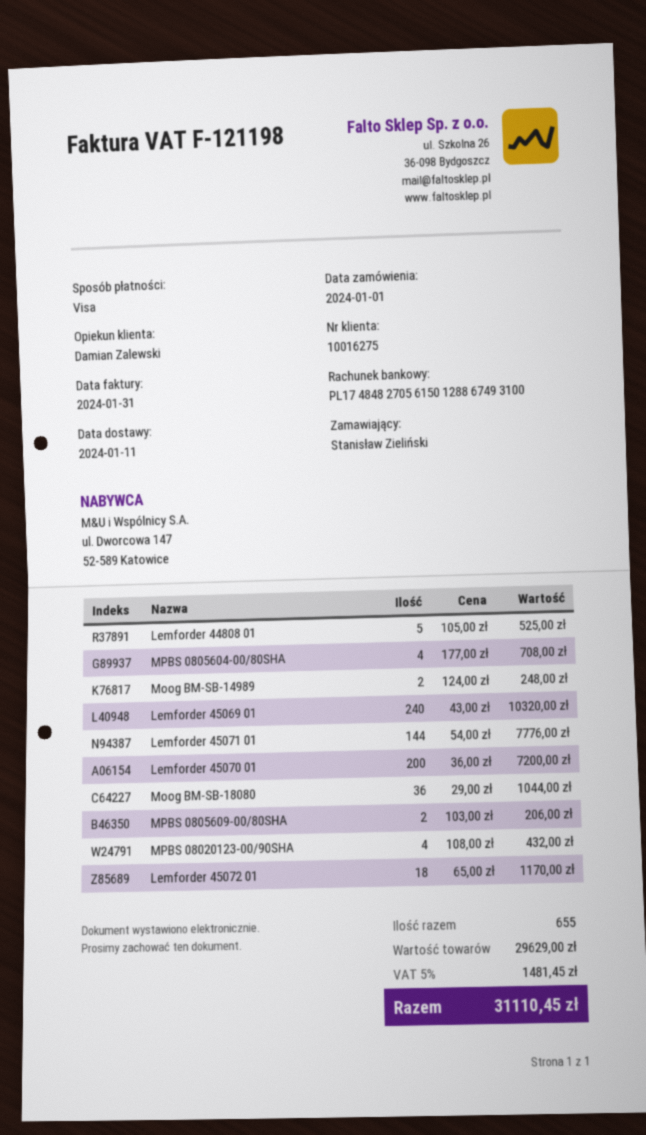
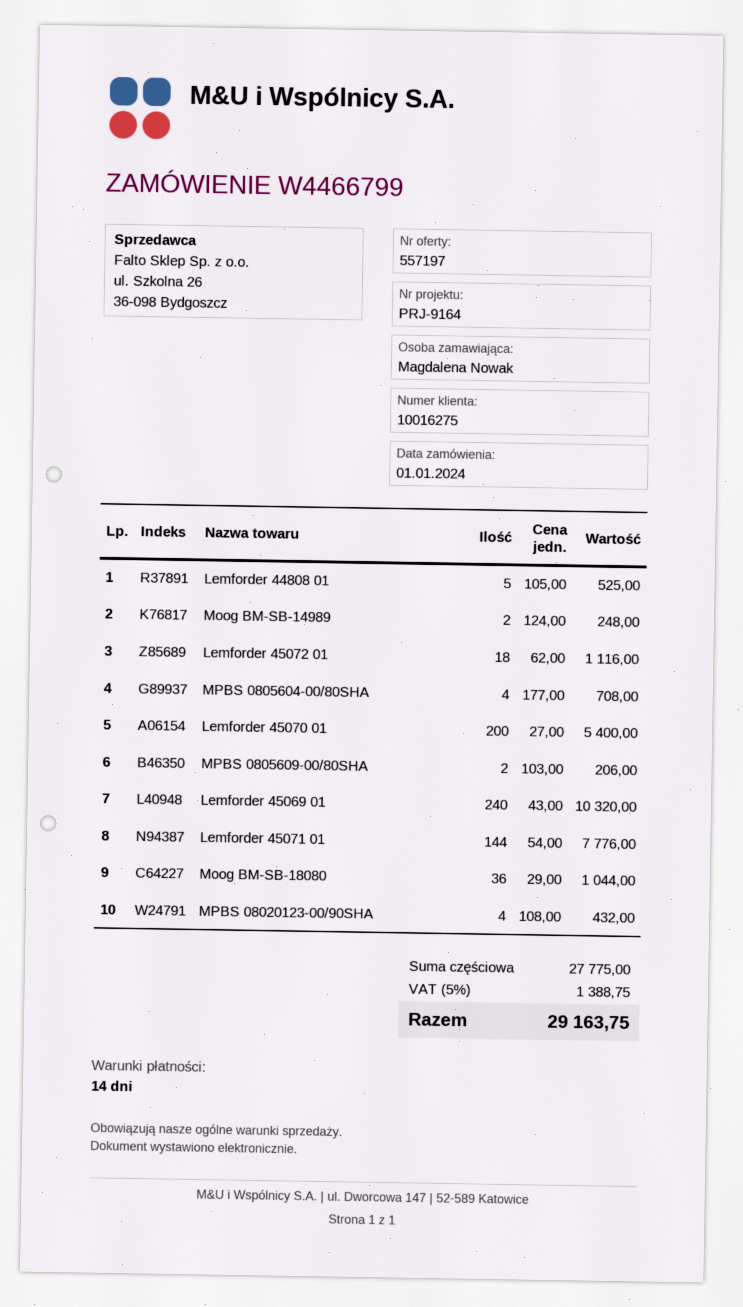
ordered by: Stanisław Zieliński -> Magdalena Nowak
Lemforder 45070 01: 200 x 36.00 = 7200.00 -> 200 x 27.00 = 5400.00
Lemforder 45072 01: 18 x 65.00 = 1170.00 -> 18 x 62.00 = 1116.00
subtotal: 29629.00 -> 27775.00
tax: 5% = 1481.45 -> 5% = 1388.75
total: 31110.45 -> 29163.75

